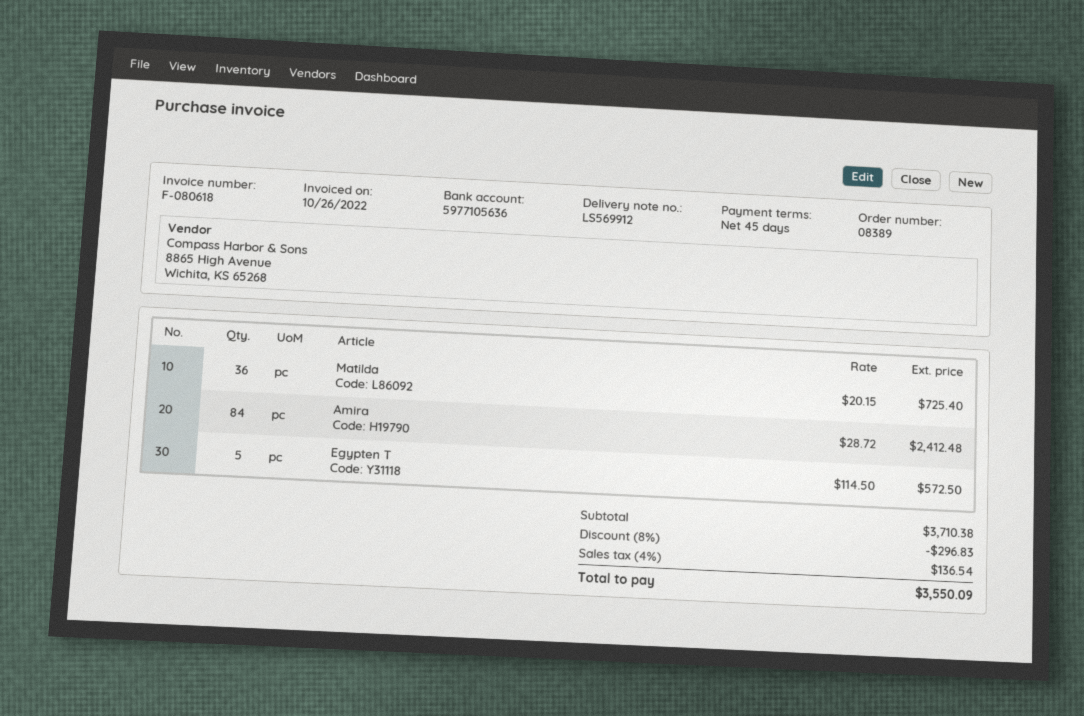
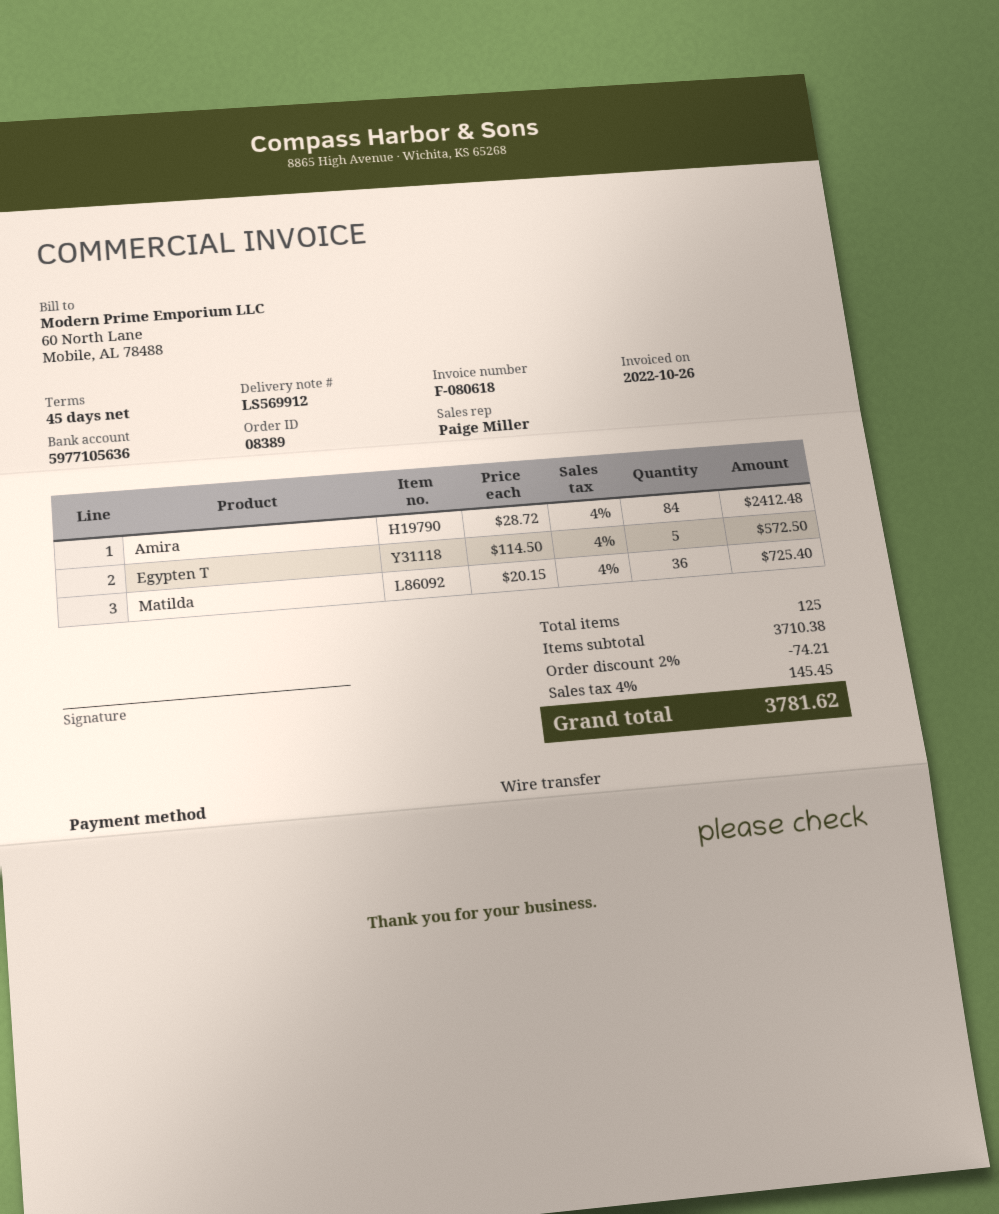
discount: 8% = 296.83 -> 2% = 74.21
tax: 4% = 136.54 -> 4% = 145.45
total: 3550.09 -> 3781.62

